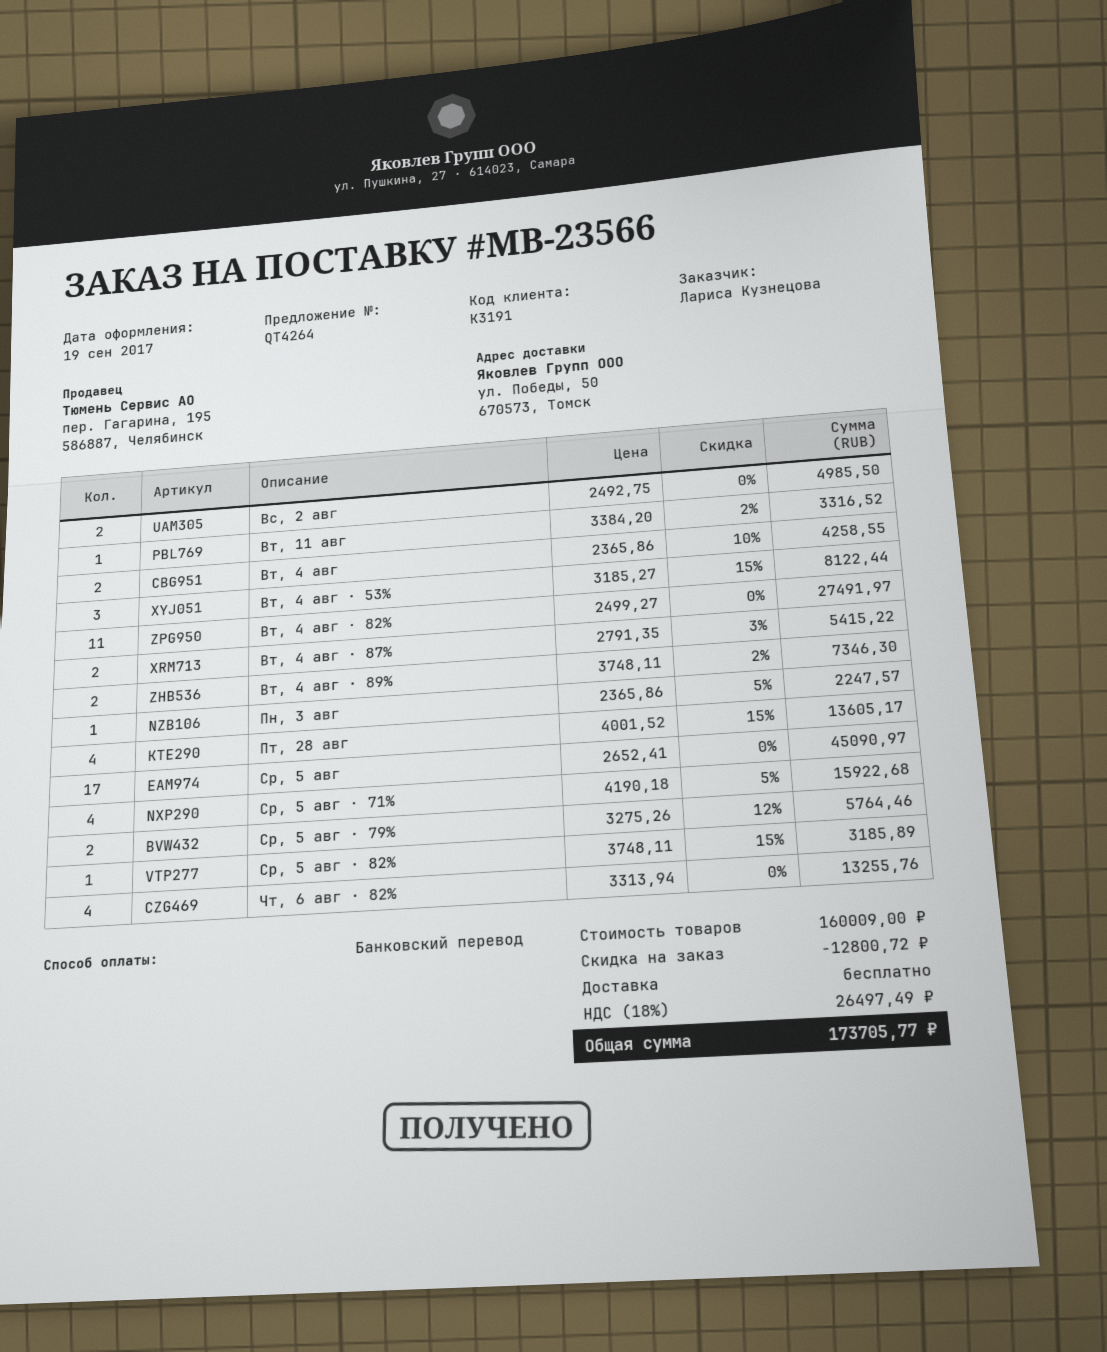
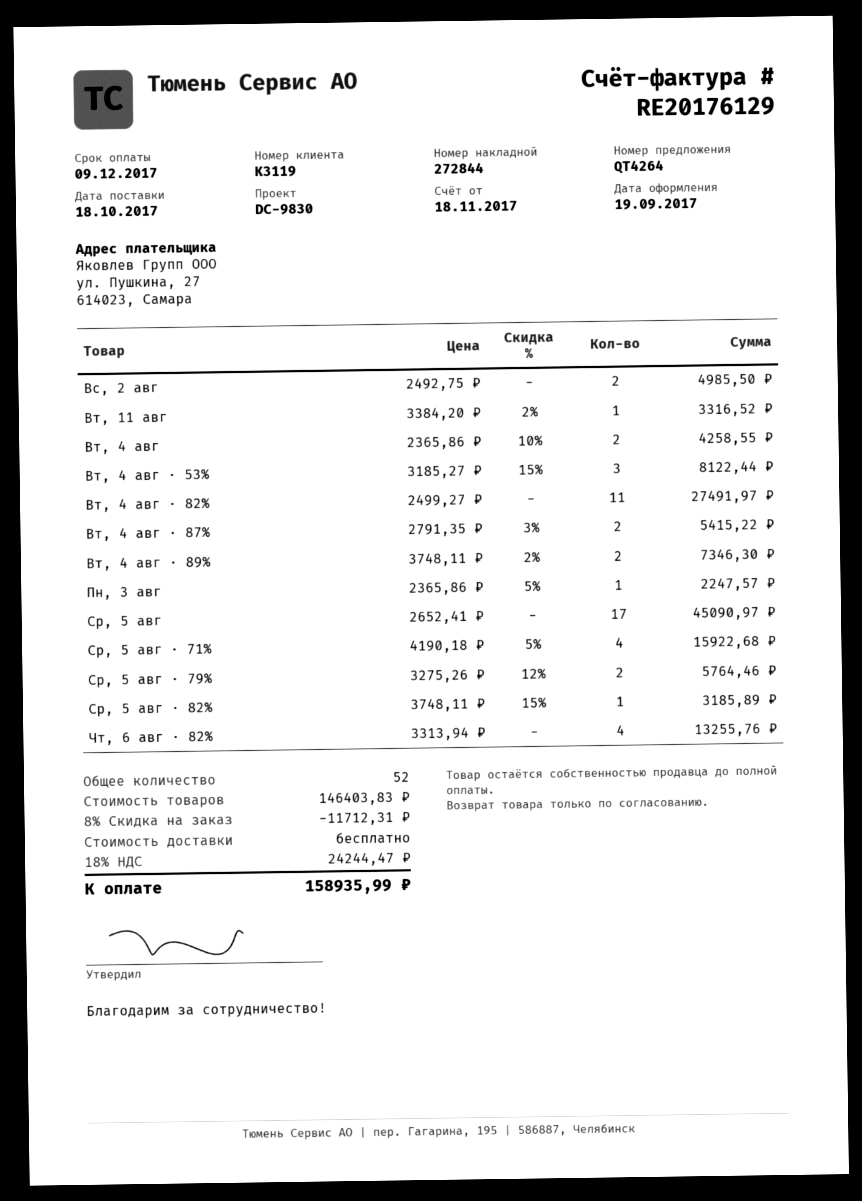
customer number: K3191 -> K3119
Пт, 28 авг: 4 x 4001.52 - 15% = 13605.17 -> none
subtotal: 160009.00 -> 146403.83
discount: 12800.72 -> 11712.31
tax: 18% = 26497.49 -> 18% = 24244.47
total: 173705.77 -> 158935.99

